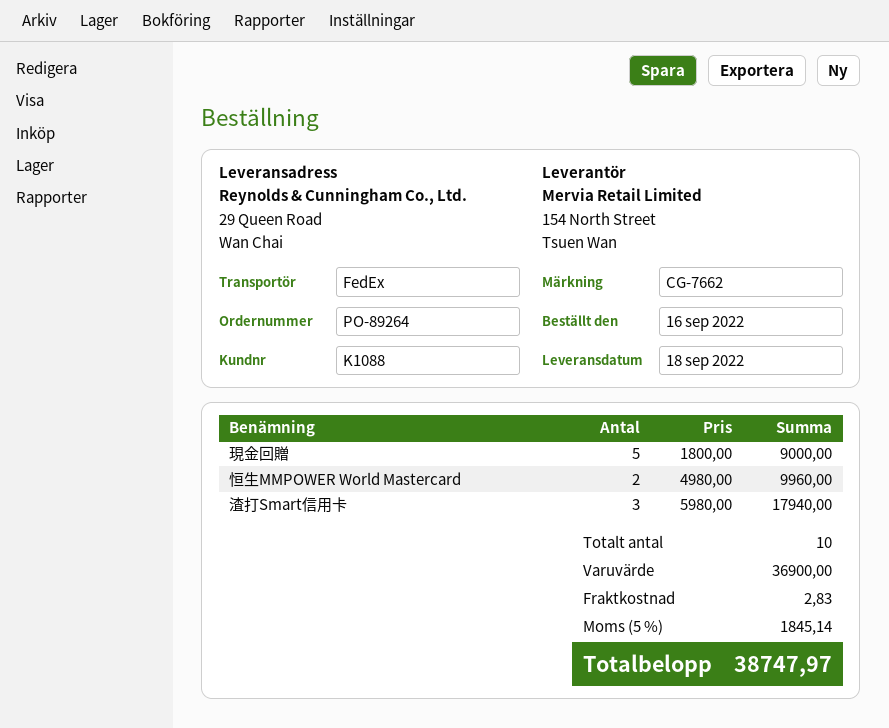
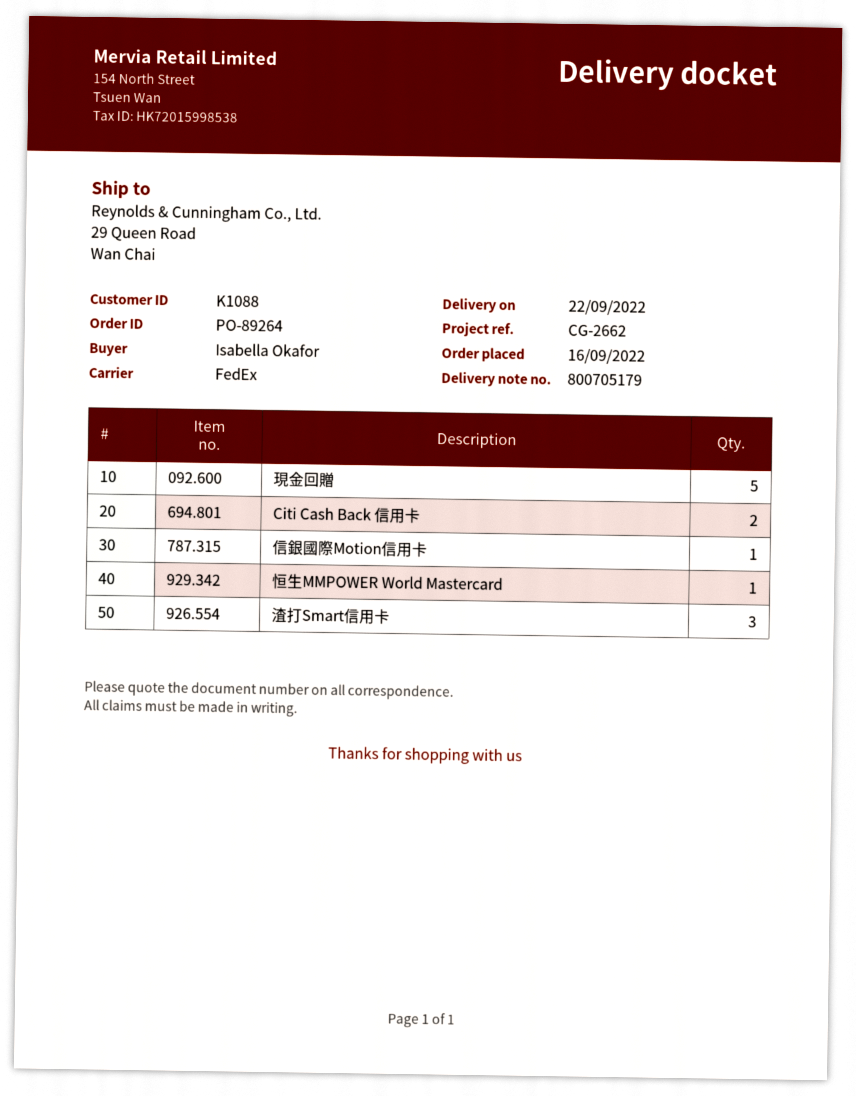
delivery date: 2022-09-18 -> 2022-09-22
reference: CG-7662 -> CG-2662
恒生MMPOWER World Mastercard: 2 -> 1
Citi Cash Back 信用卡: none -> 2
信銀國際Motion信用卡: none -> 1

